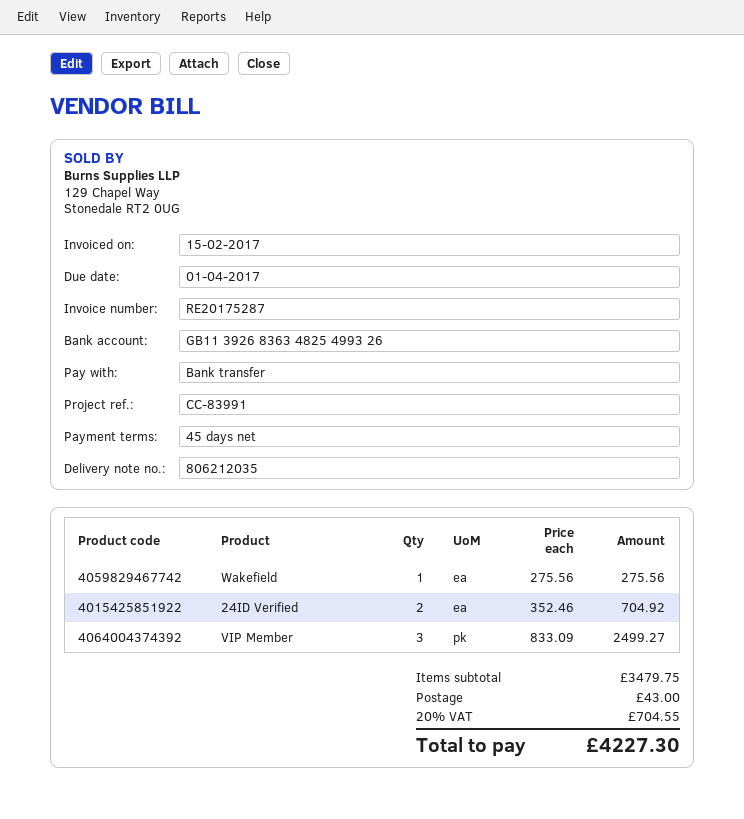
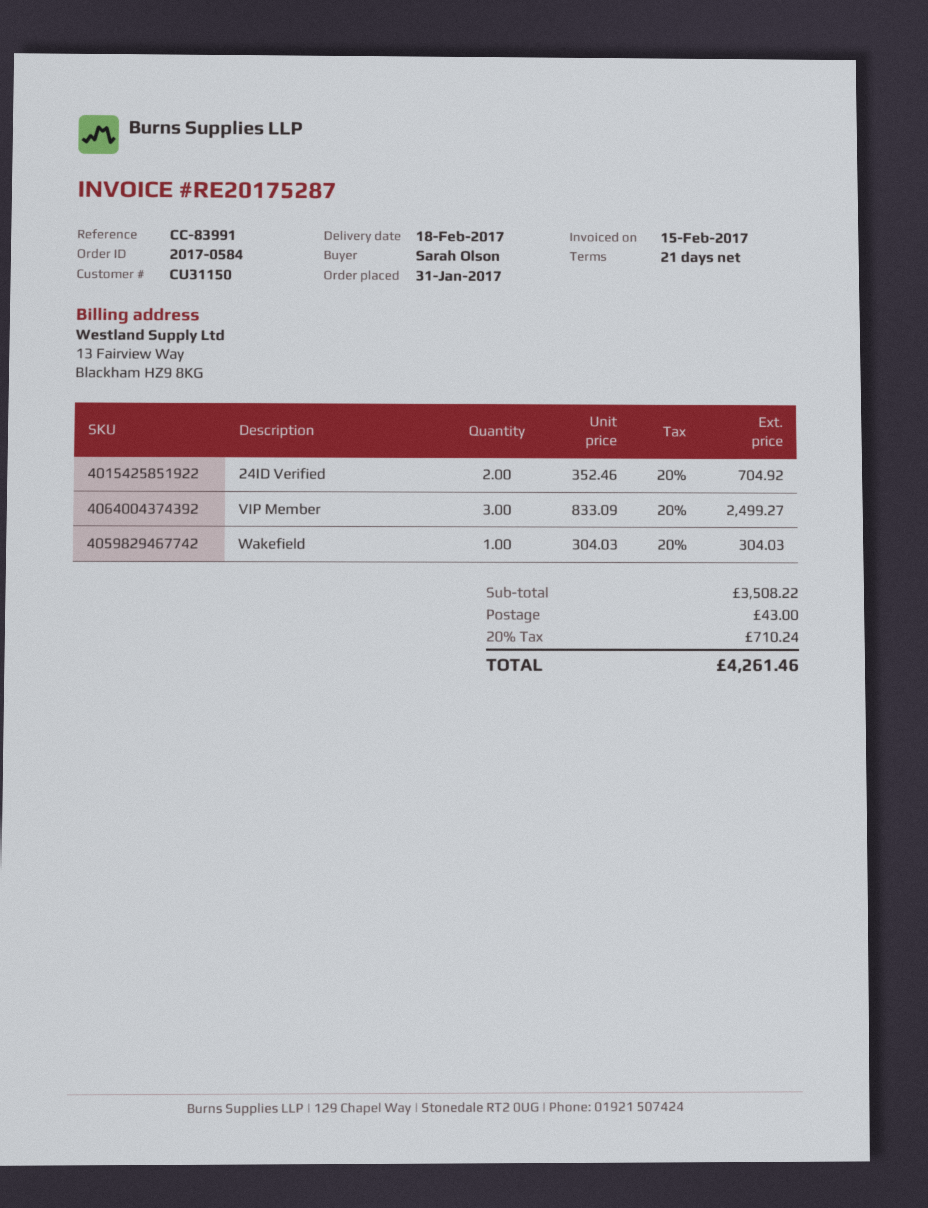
payment terms: 45 days -> 21 days
Wakefield: 1 x 275.56 = 275.56 -> 1 x 304.03 = 304.03
subtotal: 3479.75 -> 3508.22
tax: 20% = 704.55 -> 20% = 710.24
total: 4227.30 -> 4261.46

